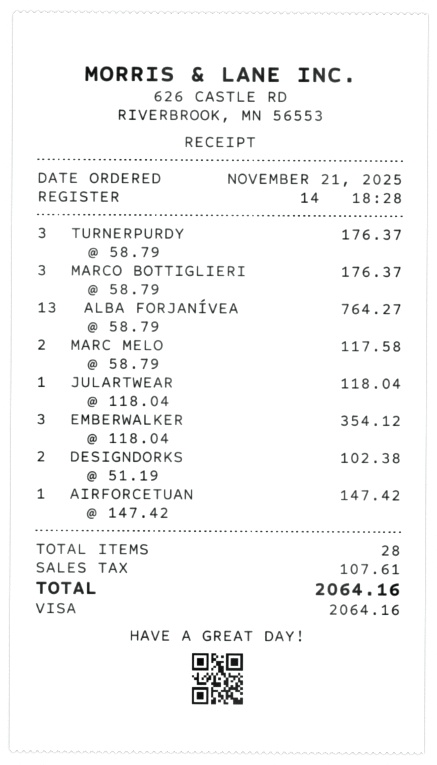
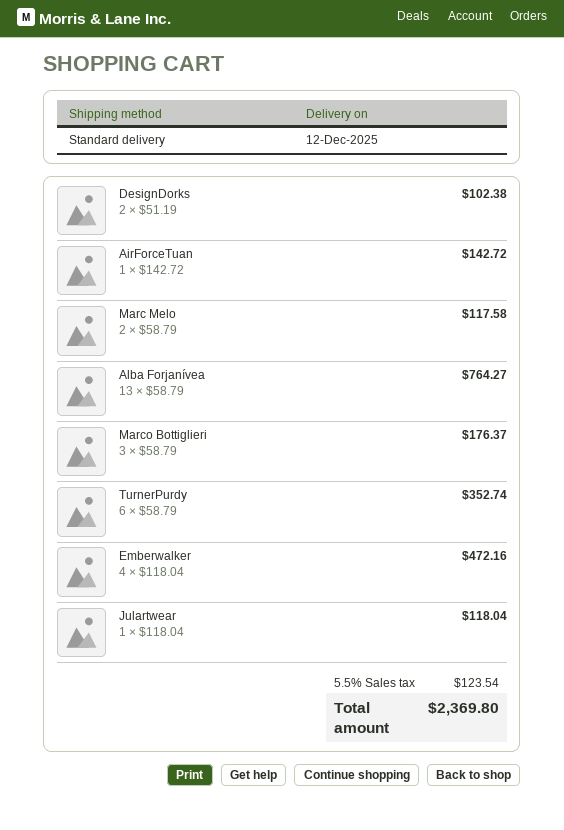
TURNERPURDY: 3 x 58.79 = 176.37 -> 6 x 58.79 = 352.74
EMBERWALKER: 3 x 118.04 = 354.12 -> 4 x 118.04 = 472.16
AIRFORCETUAN: 1 x 147.42 = 147.42 -> 1 x 142.72 = 142.72
tax: 107.61 -> 123.54
total: 2064.16 -> 2369.80

